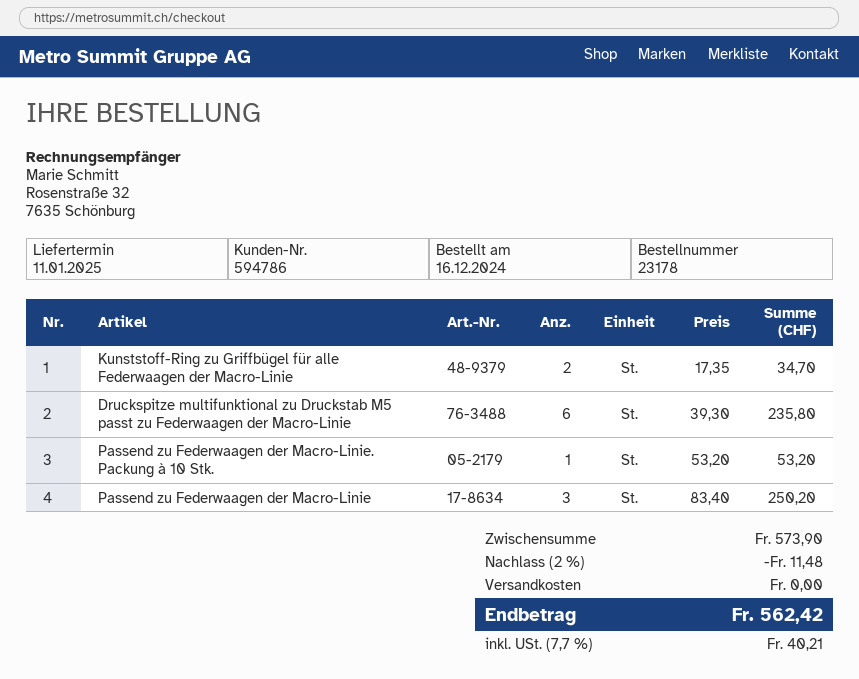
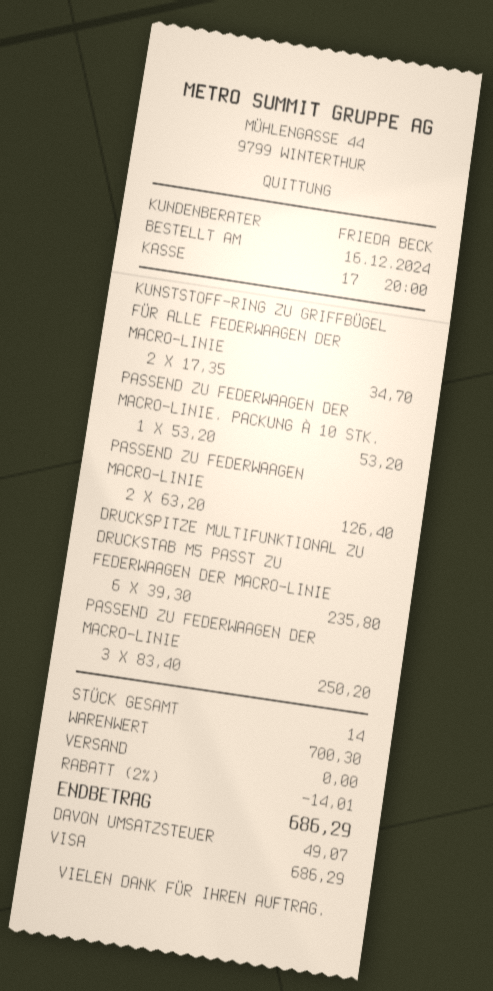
PASSEND ZU FEDERWAAGEN MACRO-LINIE: none -> 2 x 63.20 = 126.40
subtotal: 573.90 -> 700.30
discount: 2% = 11.48 -> 2% = 14.01
tax: 40.21 -> 49.07
total: 562.42 -> 686.29

